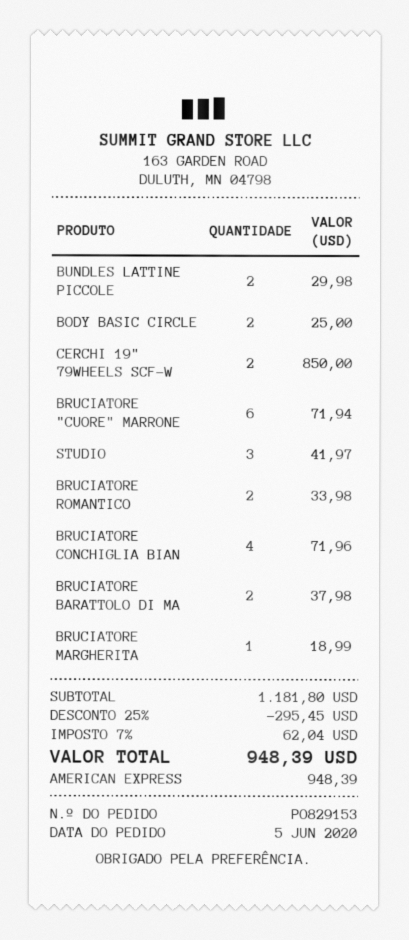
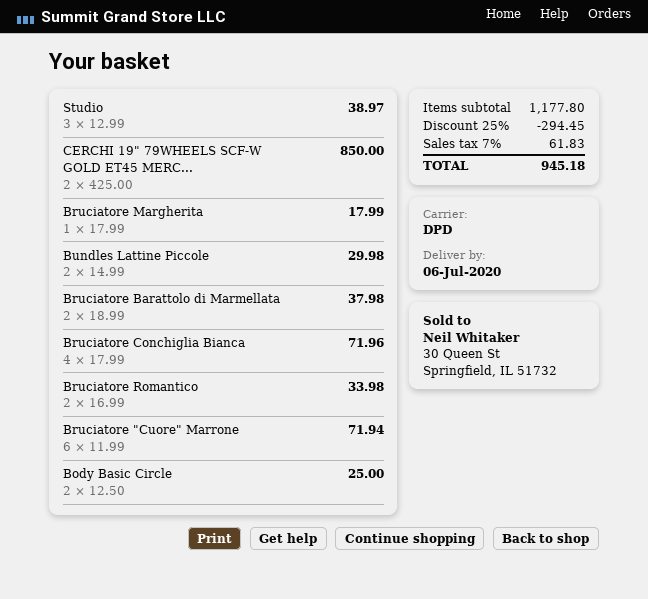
STUDIO: 3 for 41.97 -> 3 for 38.97
BRUCIATORE MARGHERITA: 1 for 18.99 -> 1 for 17.99
subtotal: 1181.80 -> 1177.80
discount: 25% = 295.45 -> 25% = 294.45
tax: 7% = 62.04 -> 7% = 61.83
total: 948.39 -> 945.18

